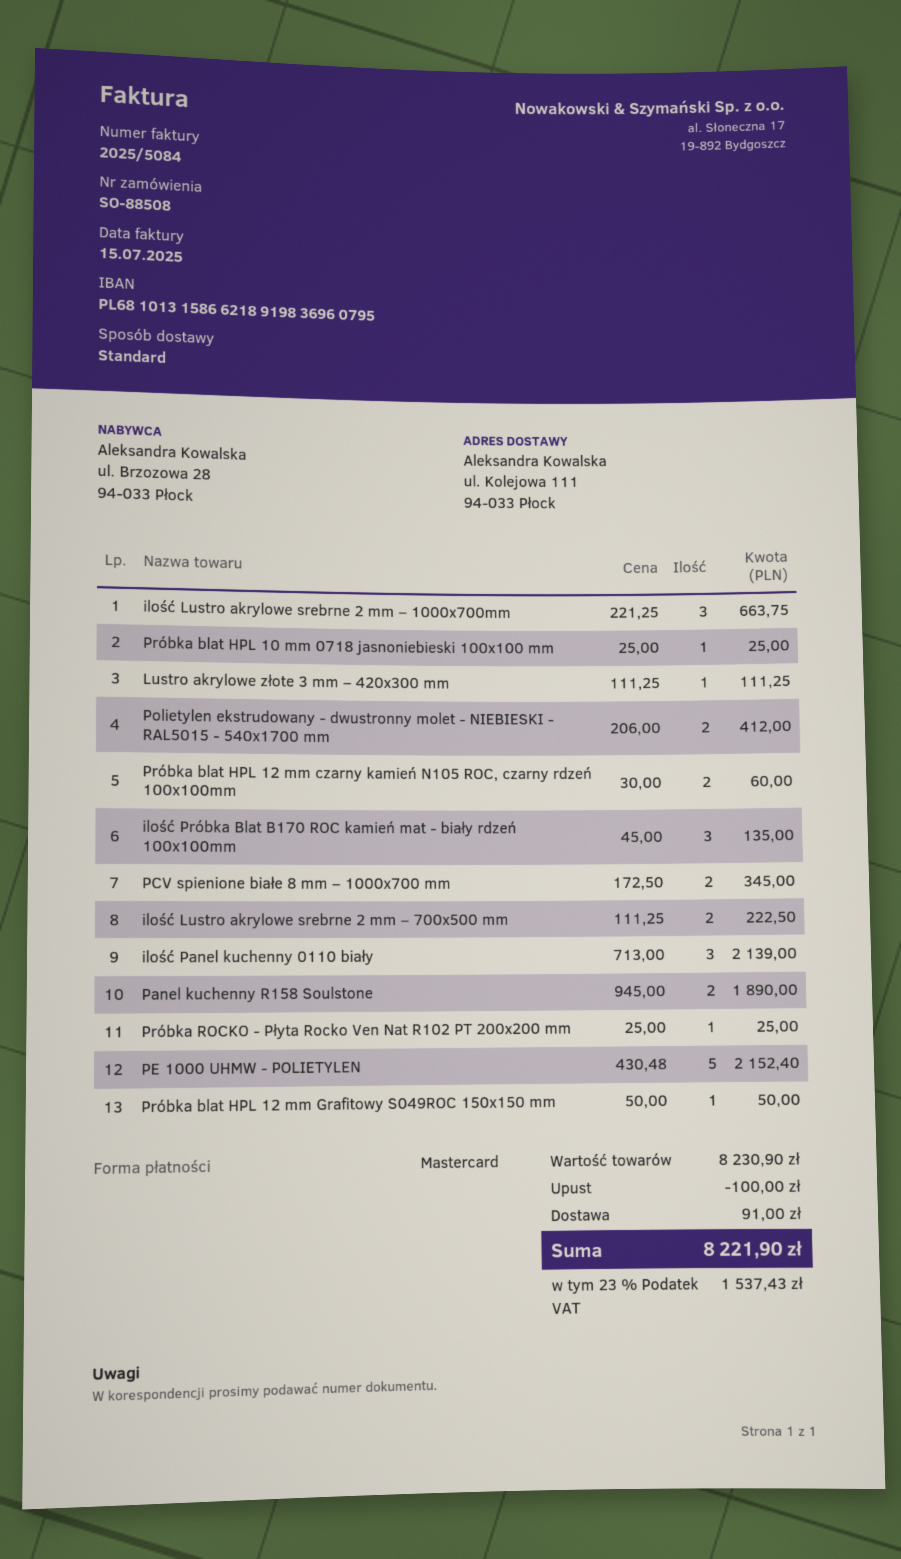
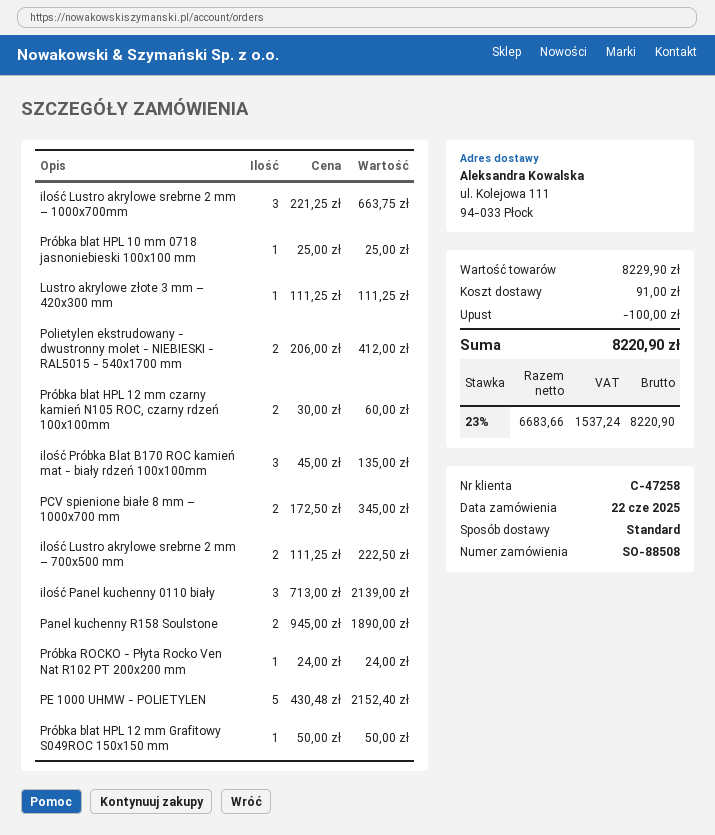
Próbka ROCKO - Płyta Rocko Ven Nat R102 PT 200x200 mm: 1 x 25.00 = 25.00 -> 1 x 24.00 = 24.00
subtotal: 8230.90 -> 8229.90
tax: 23% = 1537.43 -> 23% = 1537.24
total: 8221.90 -> 8220.90

